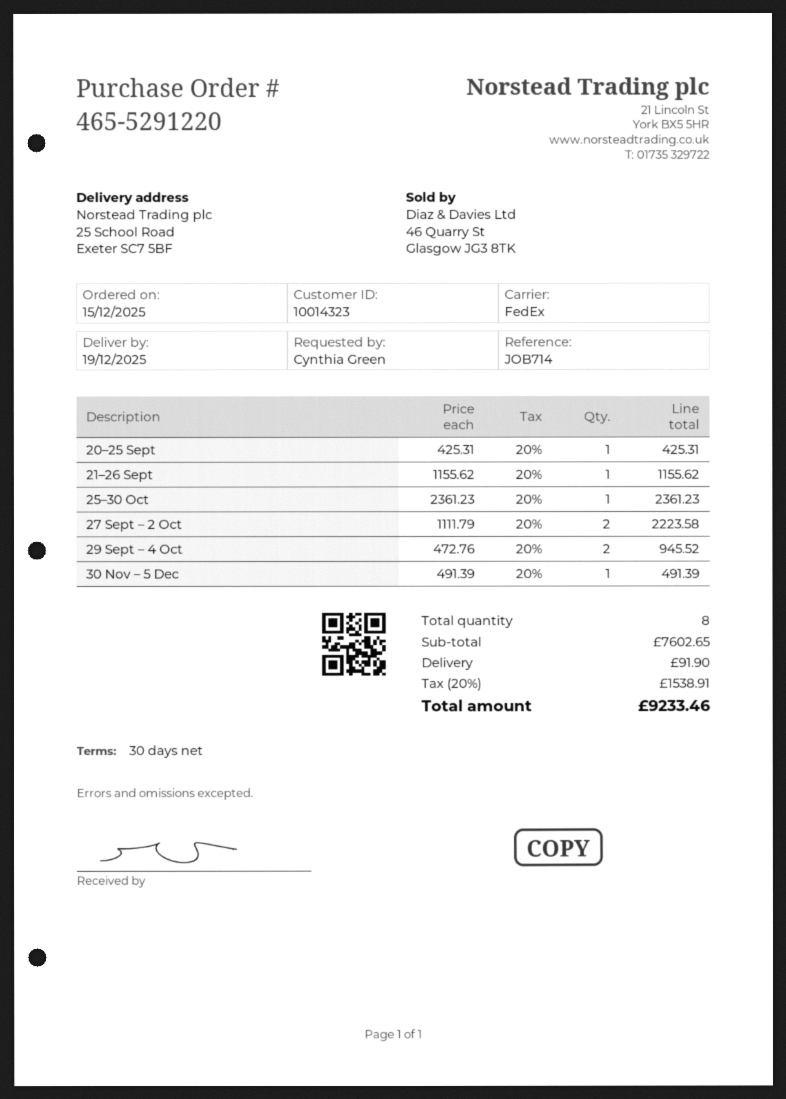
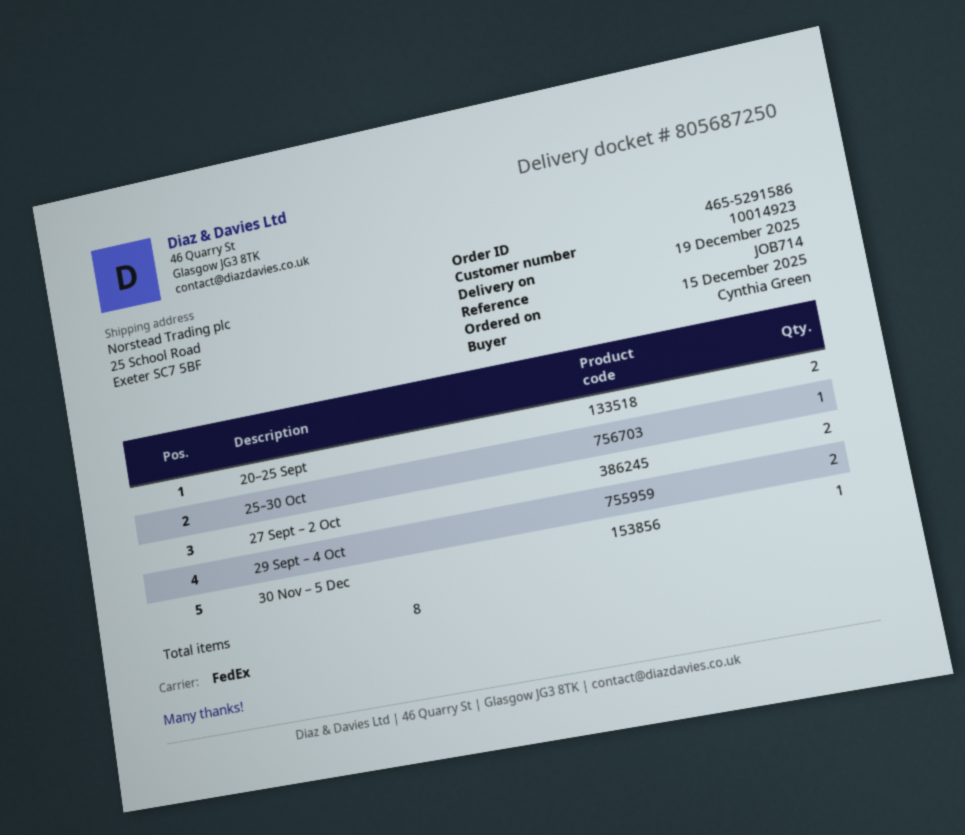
order number: 465-5291220 -> 465-5291586
customer number: 10014323 -> 10014923
20–25 Sept: 1 -> 2
21–26 Sept: 1 -> none

